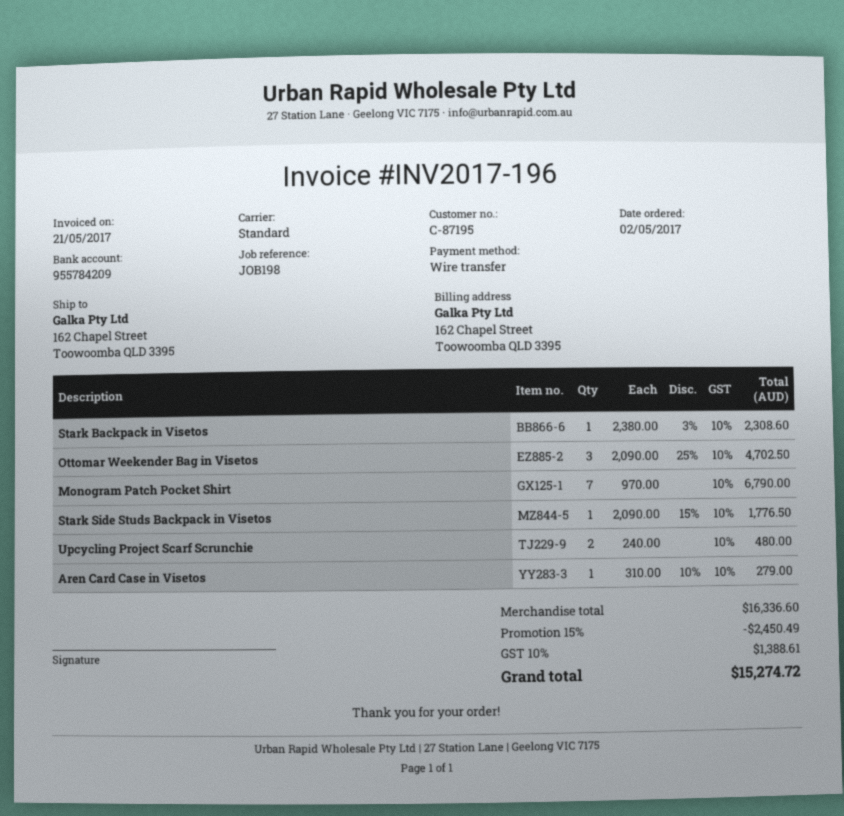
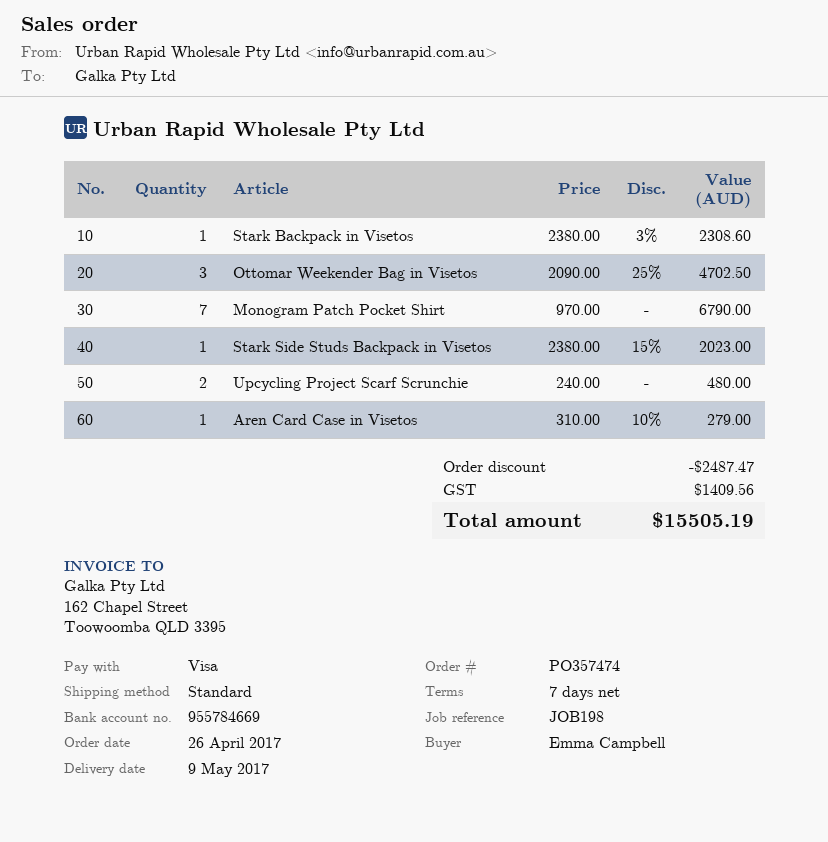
order date: 2017-05-02 -> 2017-04-26
payment method: bank transfer -> Visa
bank account: 955784209 -> 955784669
Stark Side Studs Backpack in Visetos: 1 x 2090.00 - 15% = 1776.50 -> 1 x 2380.00 - 15% = 2023.00
discount: 2450.49 -> 2487.47
tax: 1388.61 -> 1409.56
total: 15274.72 -> 15505.19

